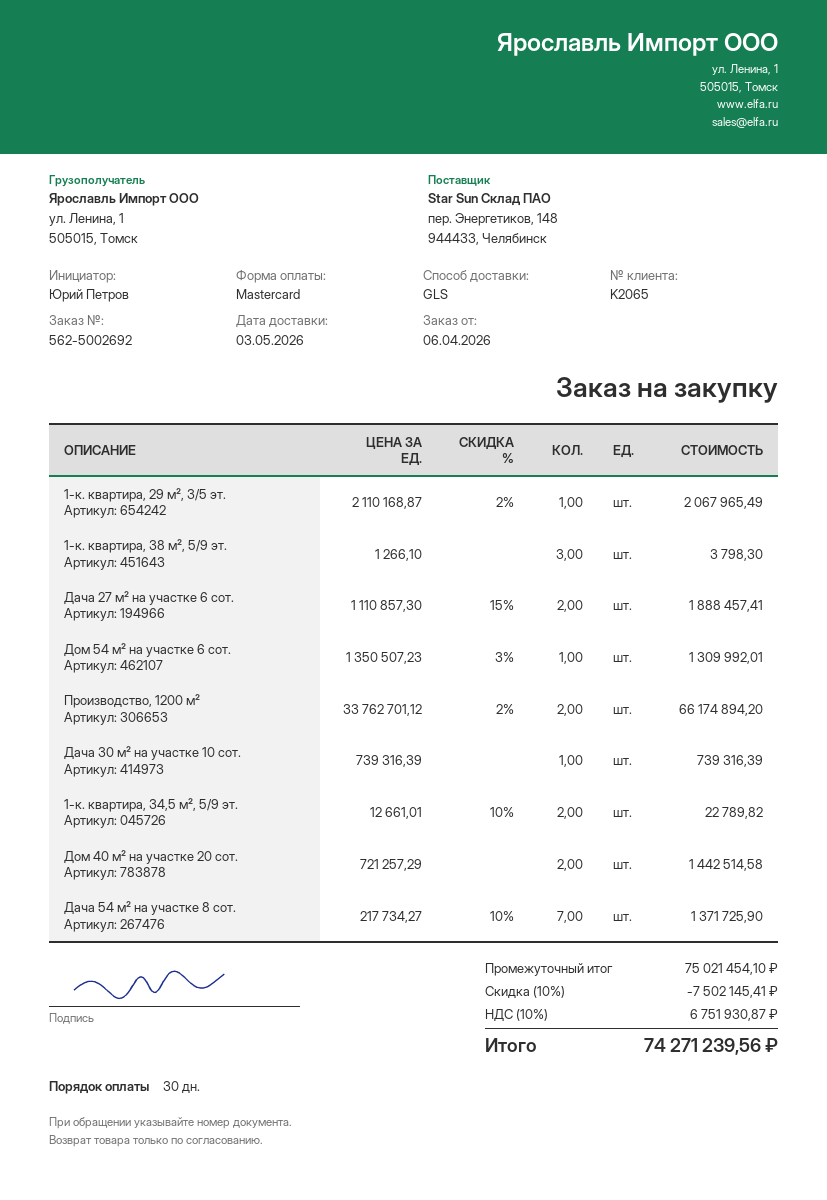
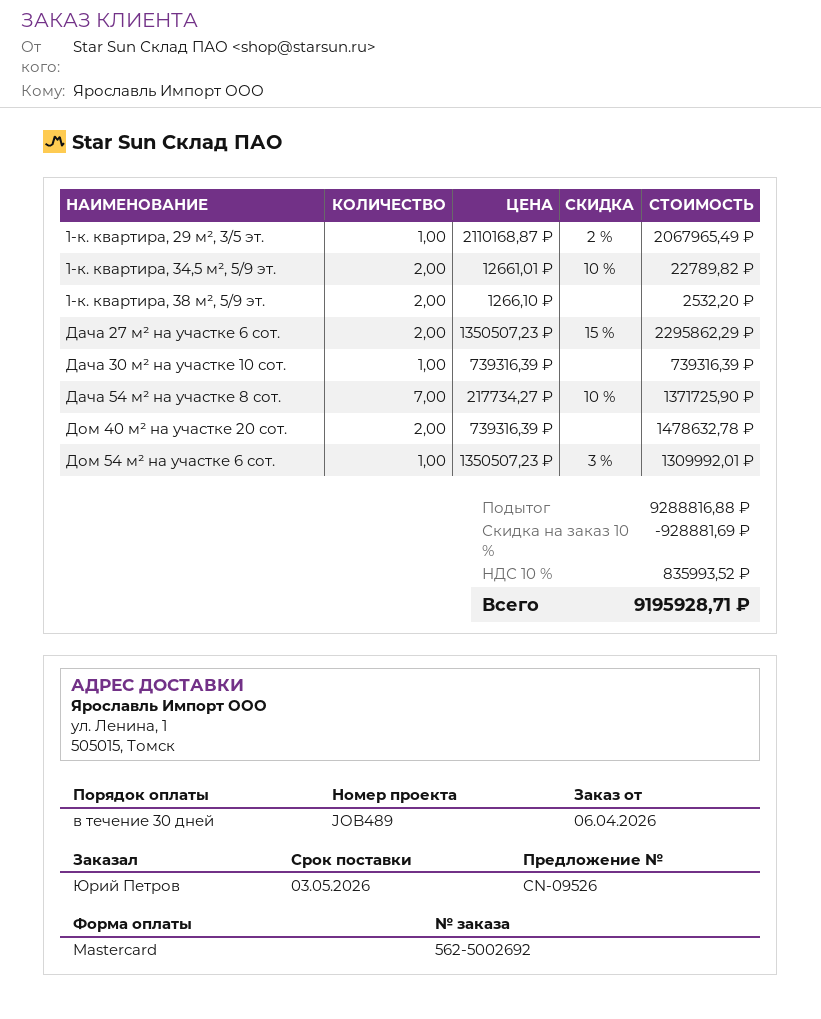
1-к. квартира, 38 м², 5/9 эт.: 3 x 1266.10 = 3798.30 -> 2 x 1266.10 = 2532.20
Дача 27 м² на участке 6 сот.: 2 x 1110857.30 - 15% = 1888457.41 -> 2 x 1350507.23 - 15% = 2295862.29
Производство, 1200 м²: 2 x 33762701.12 - 2% = 66174894.20 -> none
Дом 40 м² на участке 20 сот.: 2 x 721257.29 = 1442514.58 -> 2 x 739316.39 = 1478632.78
subtotal: 75021454.10 -> 9288816.88
discount: 10% = 7502145.41 -> 10% = 928881.69
tax: 10% = 6751930.87 -> 10% = 835993.52
total: 74271239.56 -> 9195928.71

